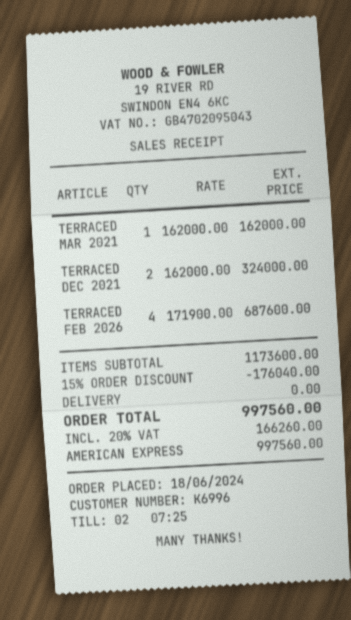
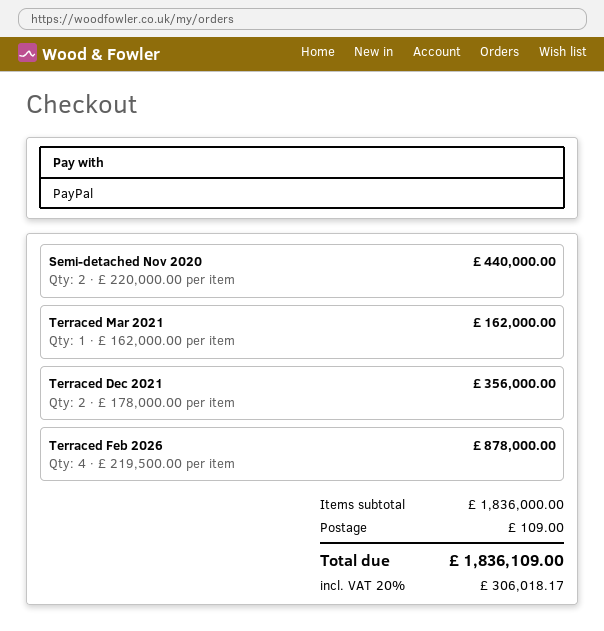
payment method: American Express -> PayPal
TERRACED DEC 2021: 2 x 162000.00 = 324000.00 -> 2 x 178000.00 = 356000.00
TERRACED FEB 2026: 4 x 171900.00 = 687600.00 -> 4 x 219500.00 = 878000.00
Semi-detached Nov 2020: none -> 2 x 220000.00 = 440000.00
subtotal: 1173600.00 -> 1836000.00
discount: 15% = 176040.00 -> none
shipping: 0.00 -> 109.00
tax: 20% = 166260.00 -> 20% = 306018.17
total: 997560.00 -> 1836109.00

